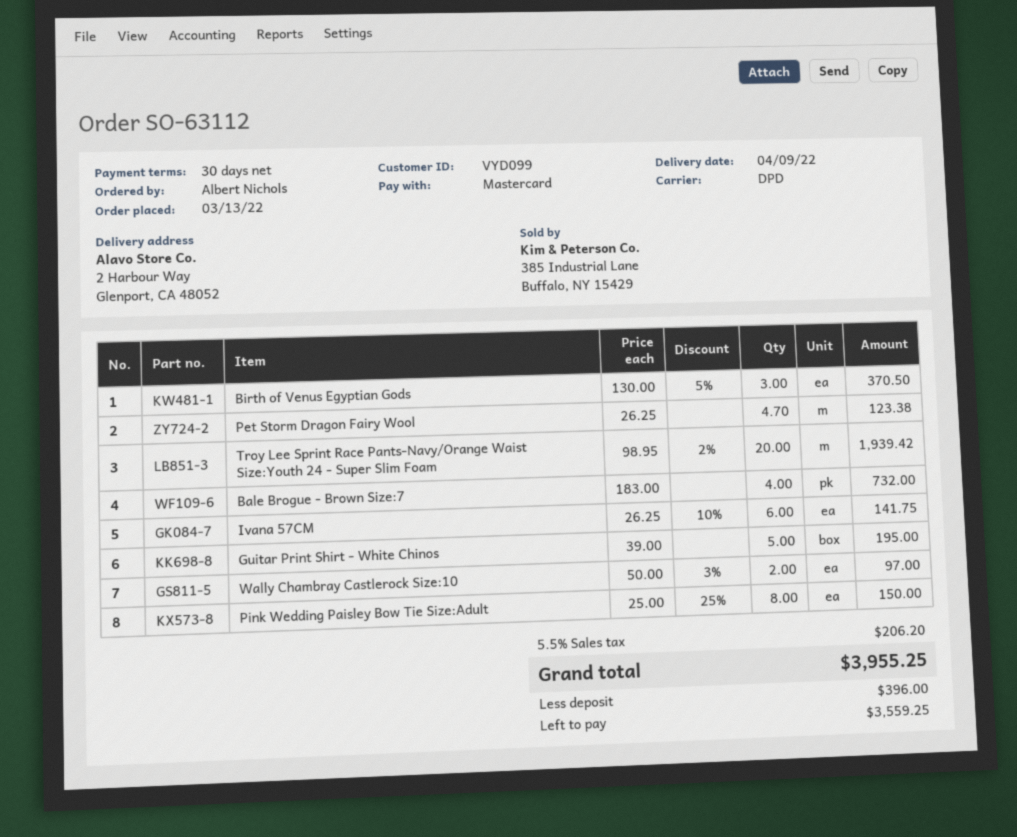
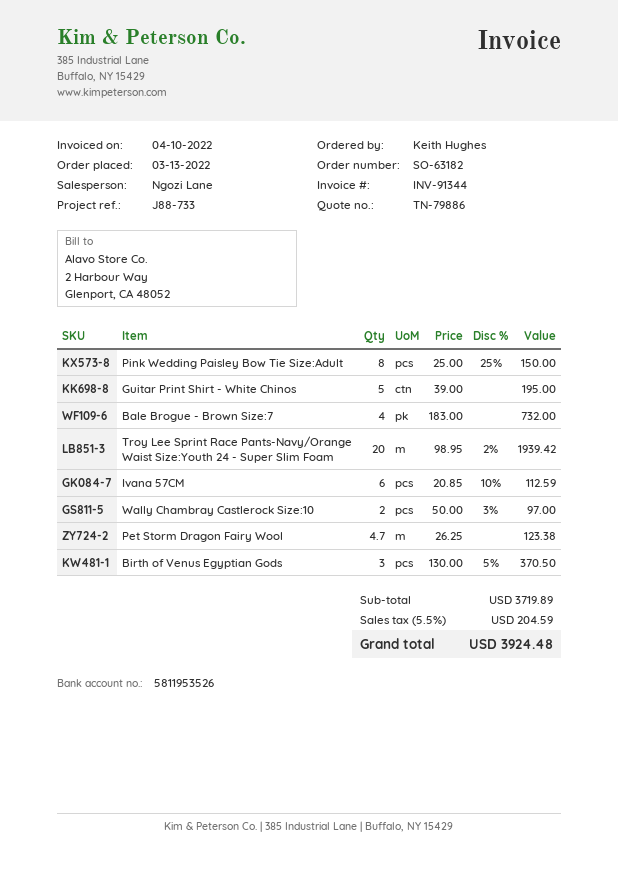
order number: SO-63112 -> SO-63182
ordered by: Albert Nichols -> Keith Hughes
Ivana 57CM: 6 x 26.25 - 10% = 141.75 -> 6 x 20.85 - 10% = 112.59
tax: 5.5% = 206.20 -> 5.5% = 204.59
total: 3955.25 -> 3924.48

